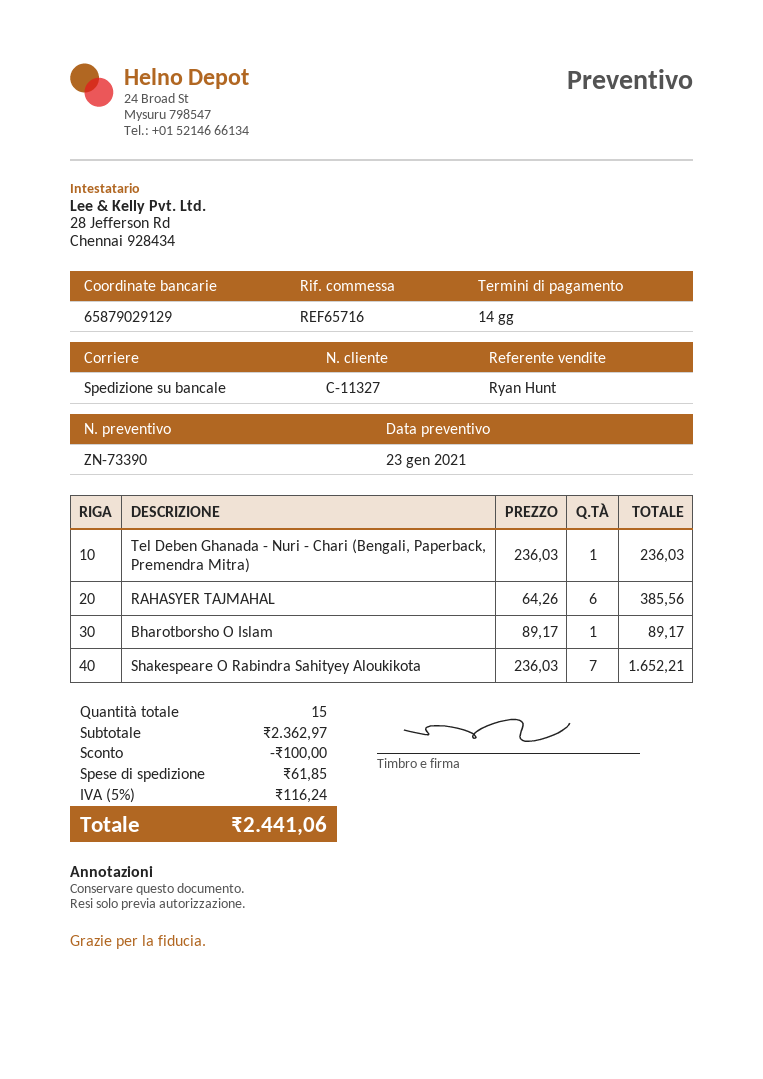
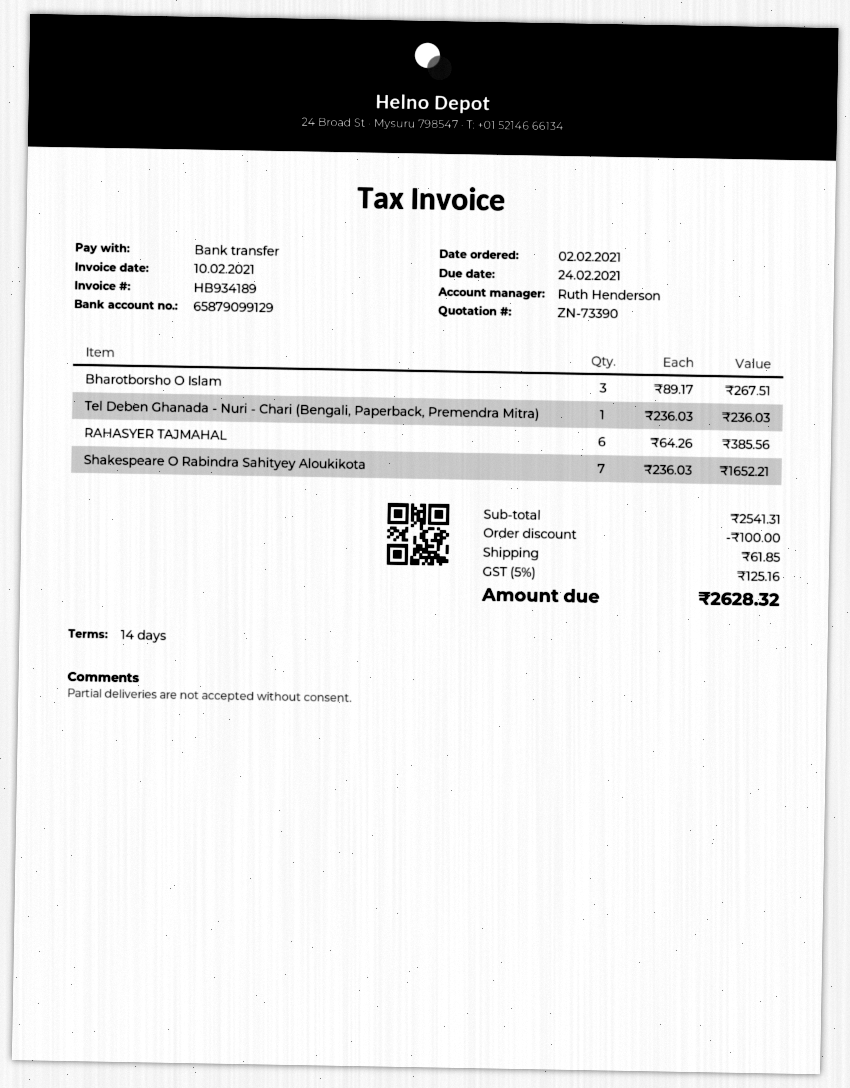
sales rep: Ryan Hunt -> Ruth Henderson
bank account: 65879029129 -> 65879099129
Bharotborsho O Islam: 1 x 89.17 = 89.17 -> 3 x 89.17 = 267.51
subtotal: 2362.97 -> 2541.31
tax: 5% = 116.24 -> 5% = 125.16
total: 2441.06 -> 2628.32

